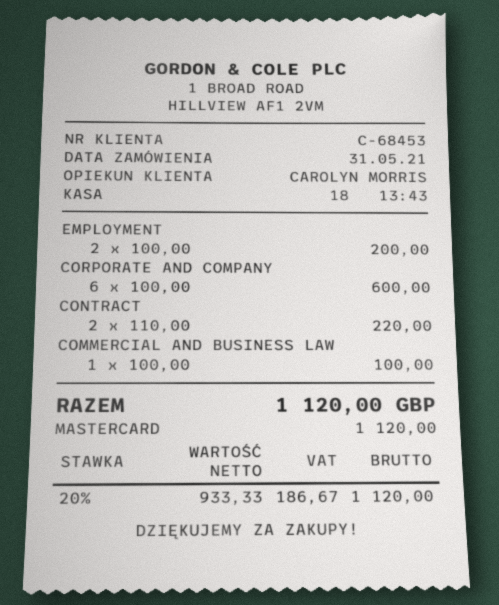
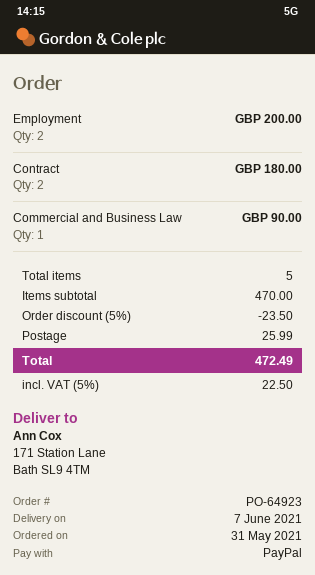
payment method: Mastercard -> PayPal
CORPORATE AND COMPANY: 6 for 600.00 -> none
CONTRACT: 2 for 220.00 -> 2 for 180.00
COMMERCIAL AND BUSINESS LAW: 1 for 100.00 -> 1 for 90.00
discount: none -> 5% = 23.50
shipping: none -> 25.99
tax: 20% = 186.67 -> 5% = 22.50
total: 1120.00 -> 472.49

